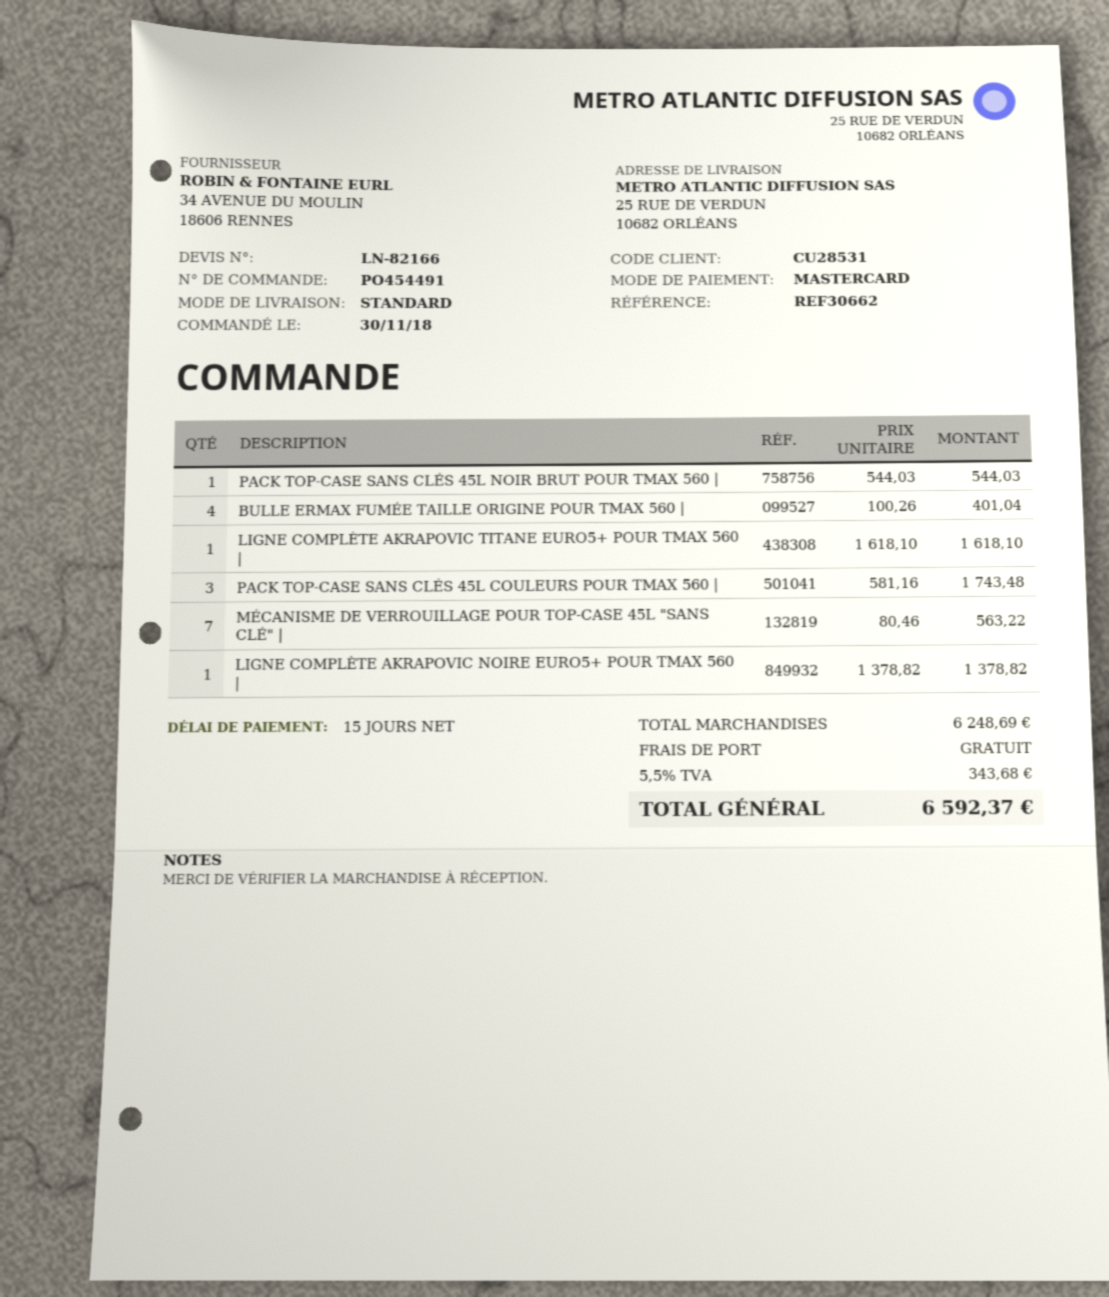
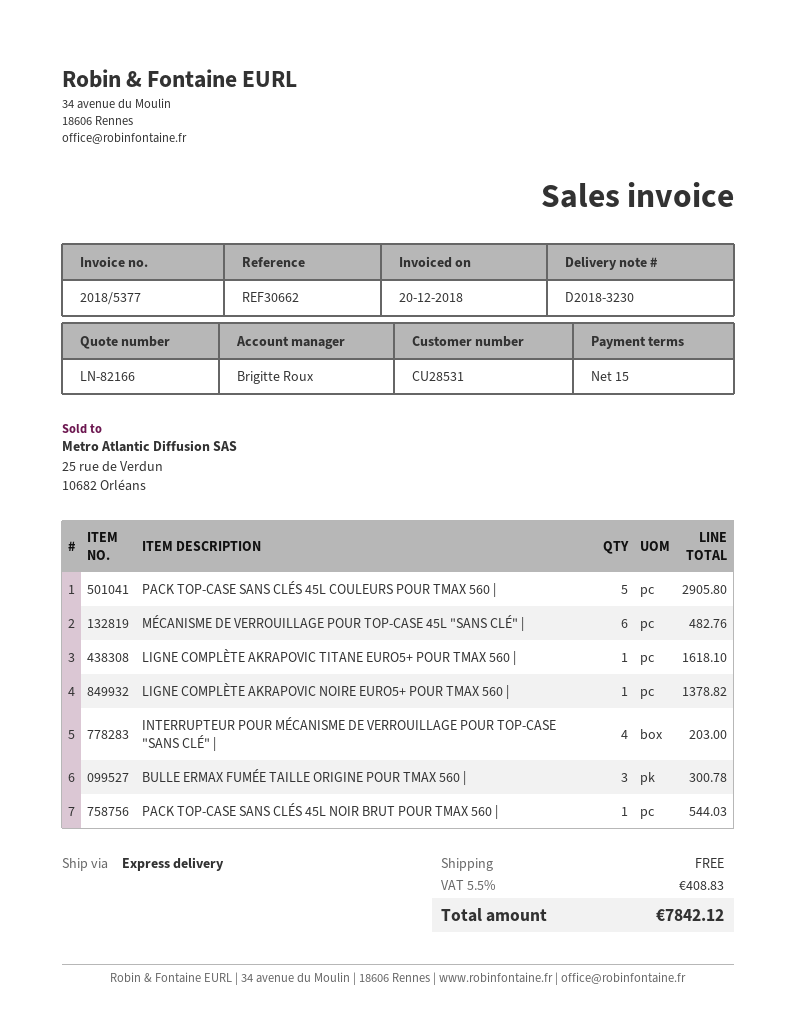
shipping method: standard -> express
BULLE ERMAX FUMÉE TAILLE ORIGINE POUR TMAX 560 |: 4 for 401.04 -> 3 for 300.78
PACK TOP-CASE SANS CLÉS 45L COULEURS POUR TMAX 560 |: 3 for 1743.48 -> 5 for 2905.80
MÉCANISME DE VERROUILLAGE POUR TOP-CASE 45L "SANS CLÉ" |: 7 for 563.22 -> 6 for 482.76
INTERRUPTEUR POUR MÉCANISME DE VERROUILLAGE POUR TOP-CASE "SANS CLÉ" |: none -> 4 for 203.00
tax: 5.5% = 343.68 -> 5.5% = 408.83
total: 6592.37 -> 7842.12

